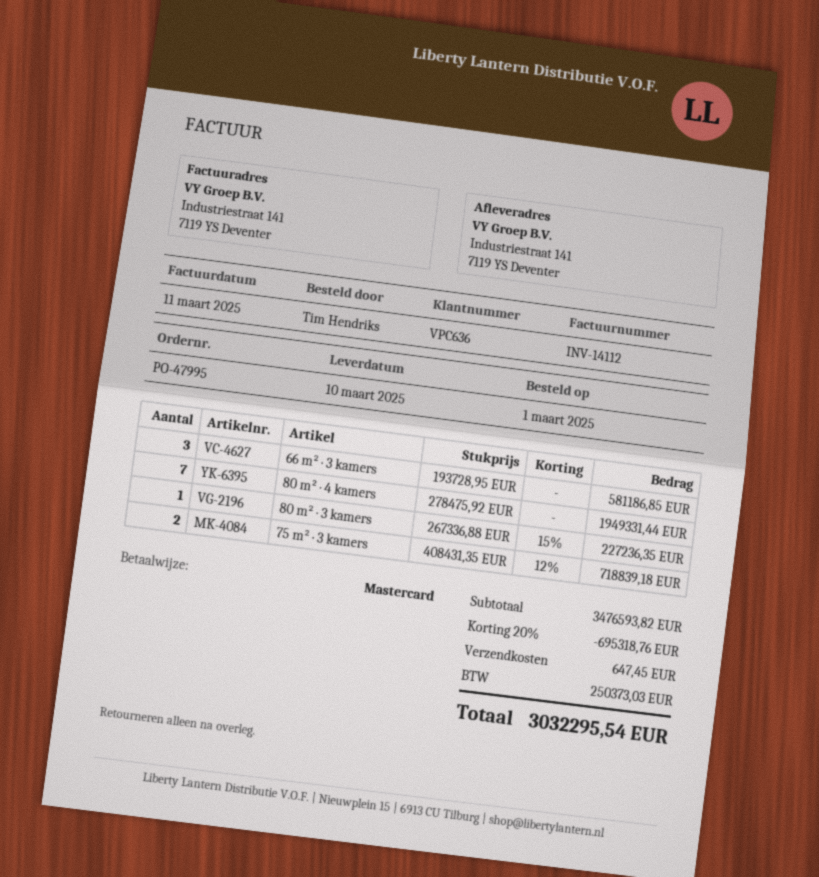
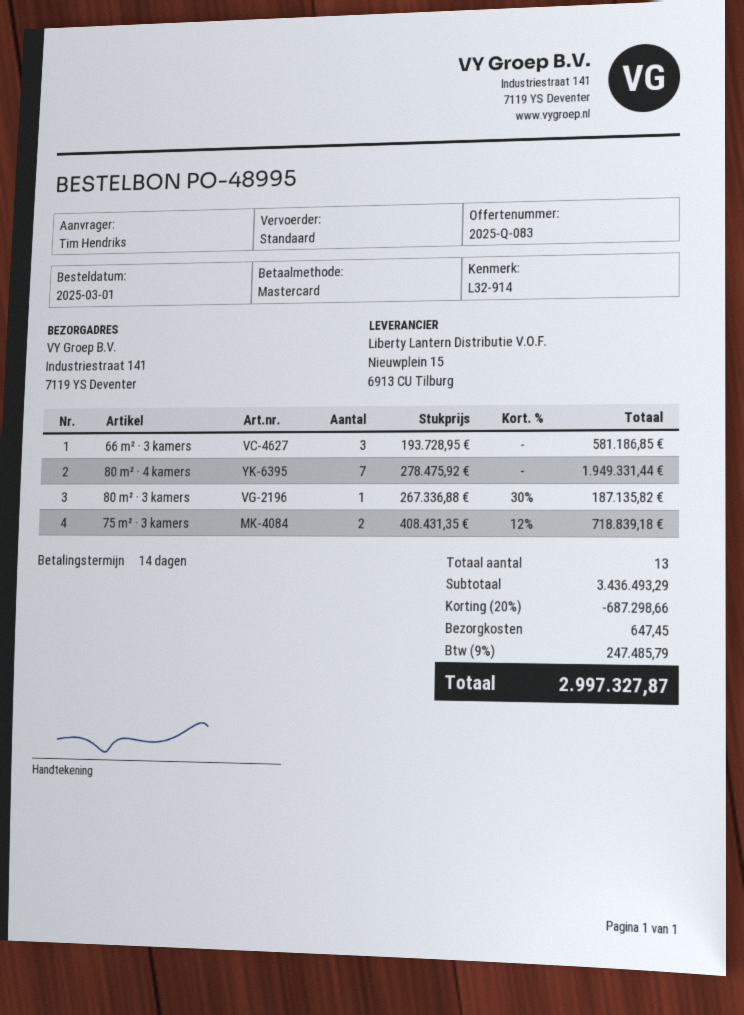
order number: PO-47995 -> PO-48995
80 m² · 3 kamers: 1 x 267336.88 - 15% = 227236.35 -> 1 x 267336.88 - 30% = 187135.82
subtotal: 3476593.82 -> 3436493.29
discount: 20% = 695318.76 -> 20% = 687298.66
tax: 250373.03 -> 247485.79
total: 3032295.54 -> 2997327.87

